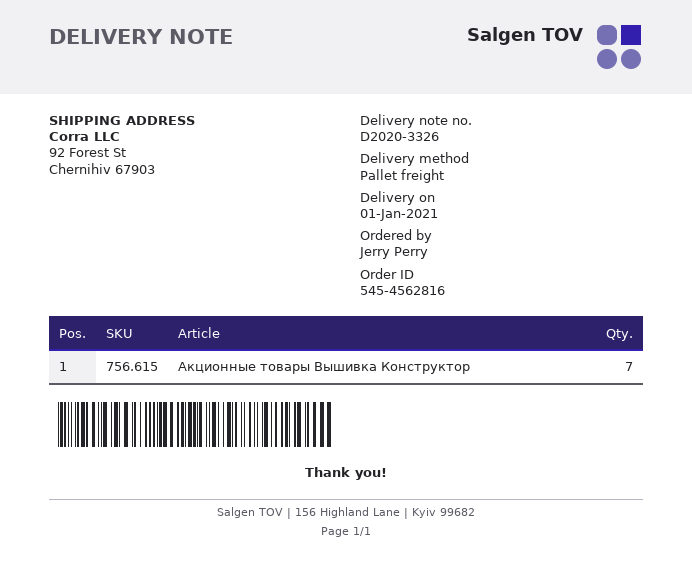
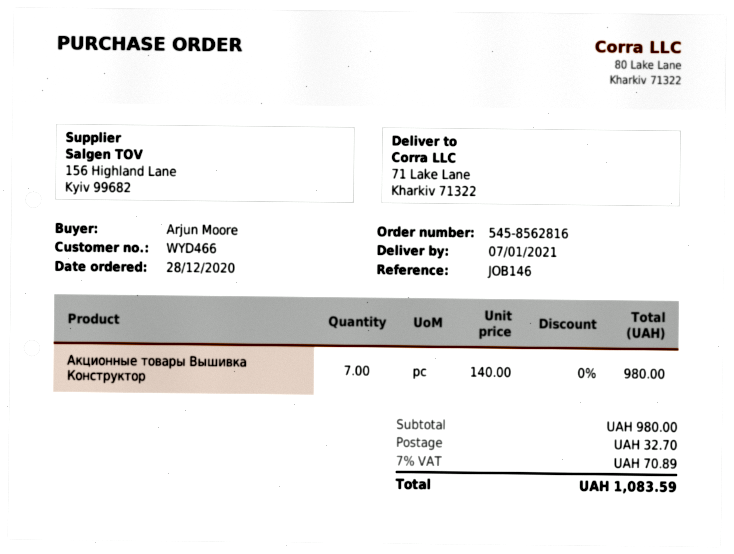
order number: 545-4562816 -> 545-8562816
delivery date: 2021-01-01 -> 2021-01-07
ordered by: Jerry Perry -> Arjun Moore
ship to: 92 Forest St, Chernihiv 67903 -> 71 Lake Lane, Kharkiv 71322

